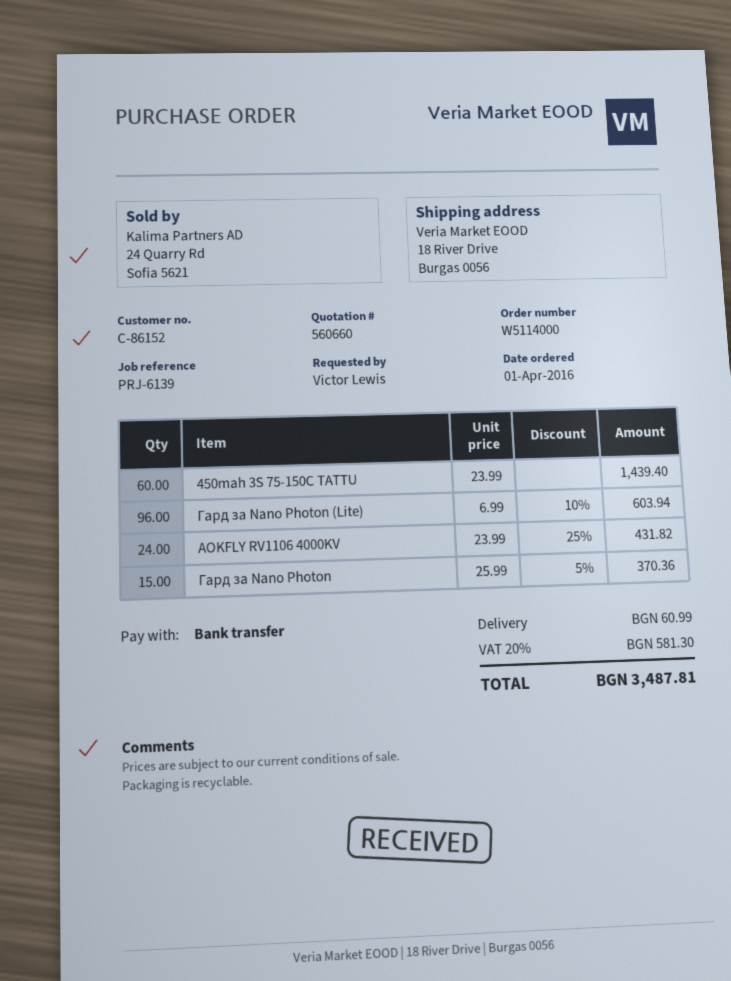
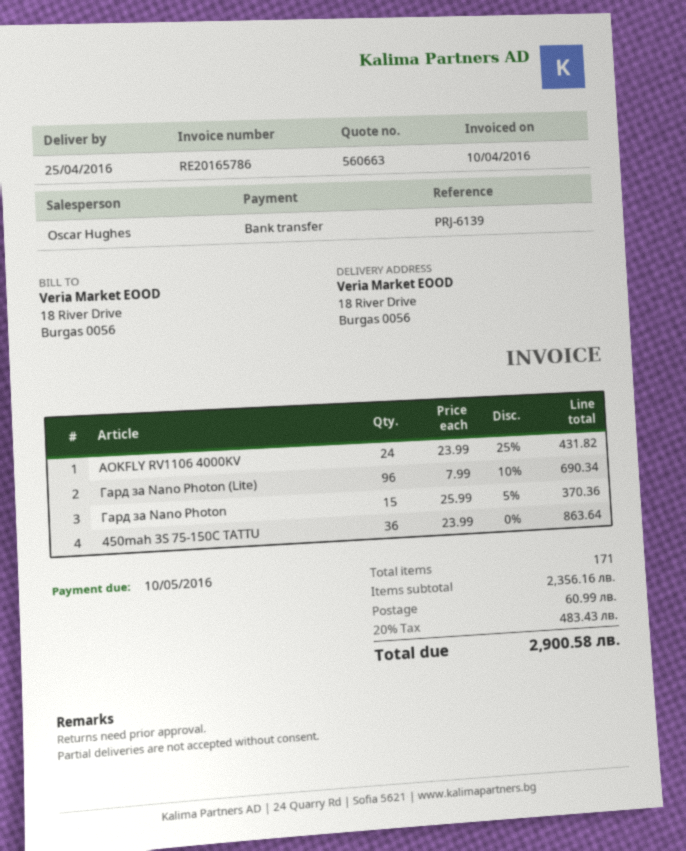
quote number: 560660 -> 560663
450mah 3S 75-150C TATTU: 60 x 23.99 = 1439.40 -> 36 x 23.99 = 863.64
Гард за Nano Photon (Lite): 96 x 6.99 - 10% = 603.94 -> 96 x 7.99 - 10% = 690.34
tax: 20% = 581.30 -> 20% = 483.43
total: 3487.81 -> 2900.58

